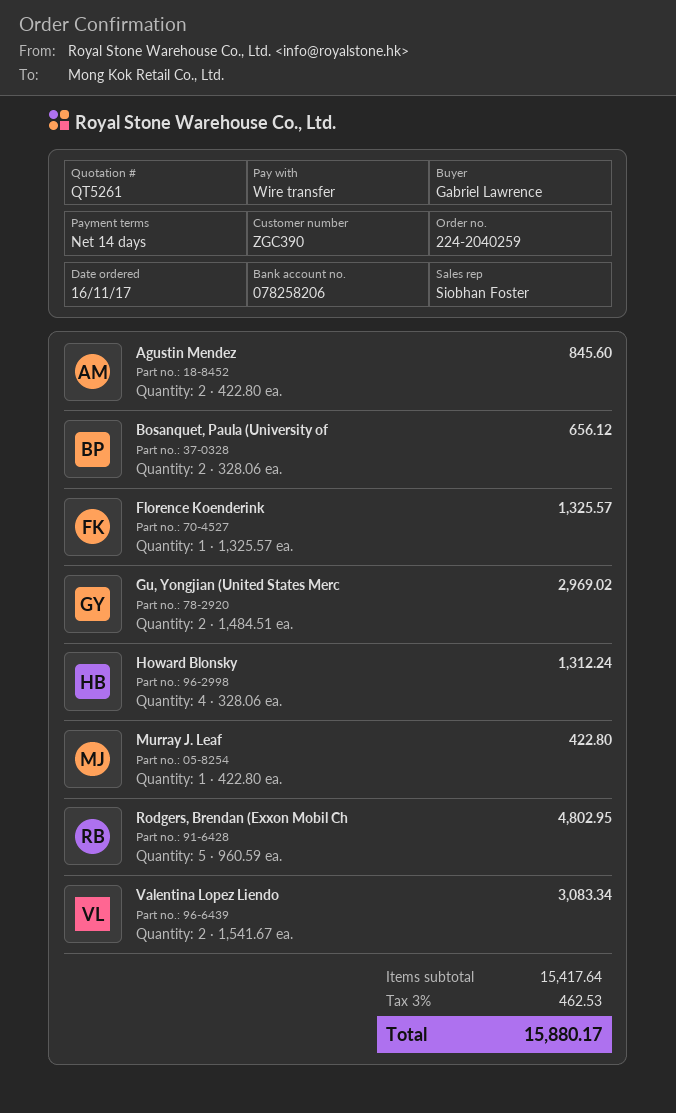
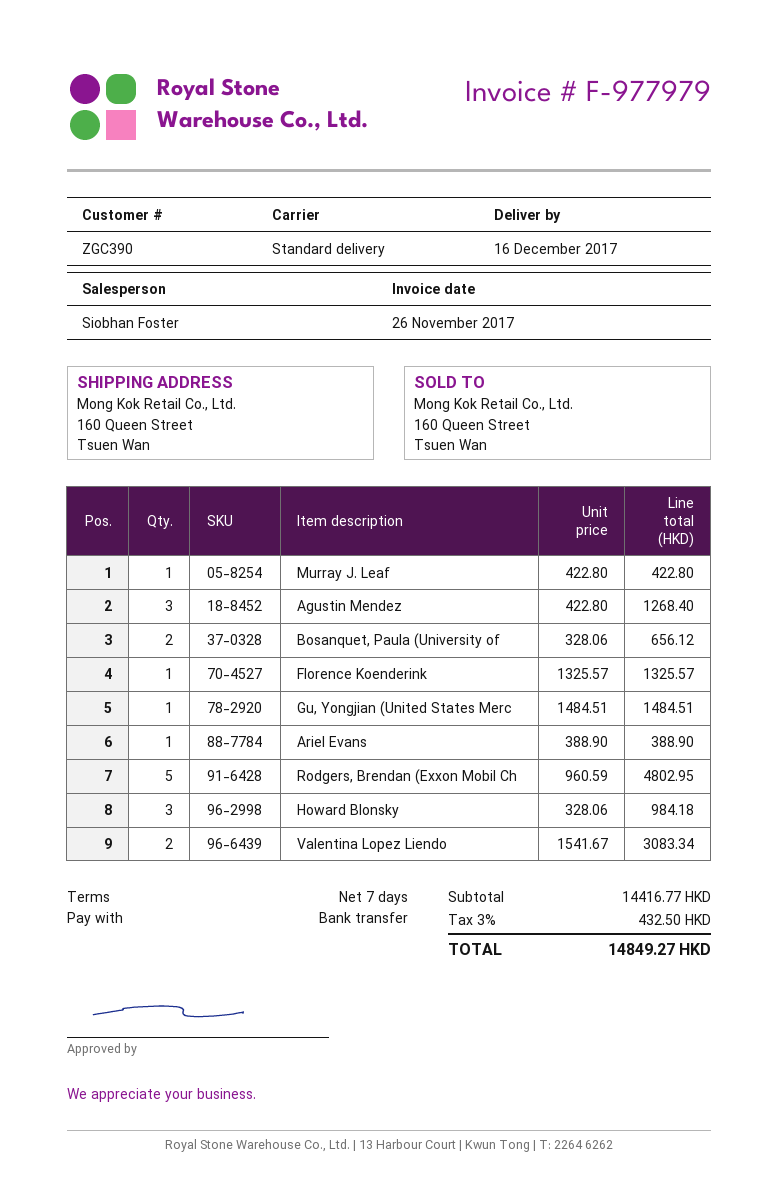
payment terms: 14 days -> 7 days
Agustin Mendez: 2 x 422.80 = 845.60 -> 3 x 422.80 = 1268.40
Gu, Yongjian (United States Merc: 2 x 1484.51 = 2969.02 -> 1 x 1484.51 = 1484.51
Howard Blonsky: 4 x 328.06 = 1312.24 -> 3 x 328.06 = 984.18
Ariel Evans: none -> 1 x 388.90 = 388.90
subtotal: 15417.64 -> 14416.77
tax: 3% = 462.53 -> 3% = 432.50
total: 15880.17 -> 14849.27

